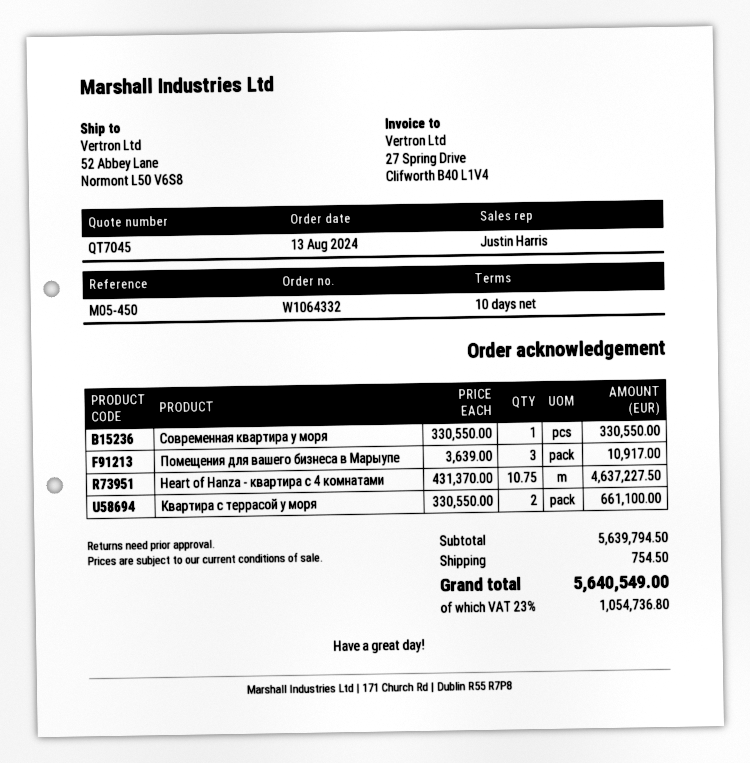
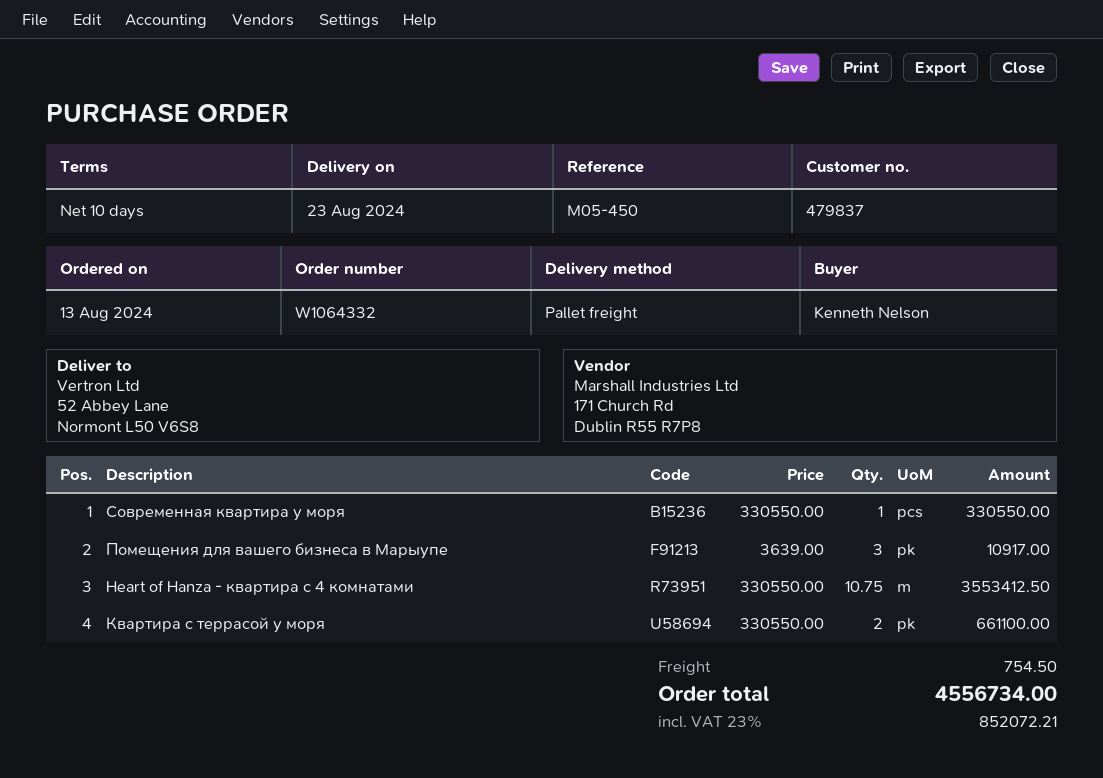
Heart of Hanza - квартира с 4 комнатами: 10.75 x 431370.00 = 4637227.50 -> 10.75 x 330550.00 = 3553412.50
tax: 23% = 1054736.80 -> 23% = 852072.21
total: 5640549.00 -> 4556734.00

